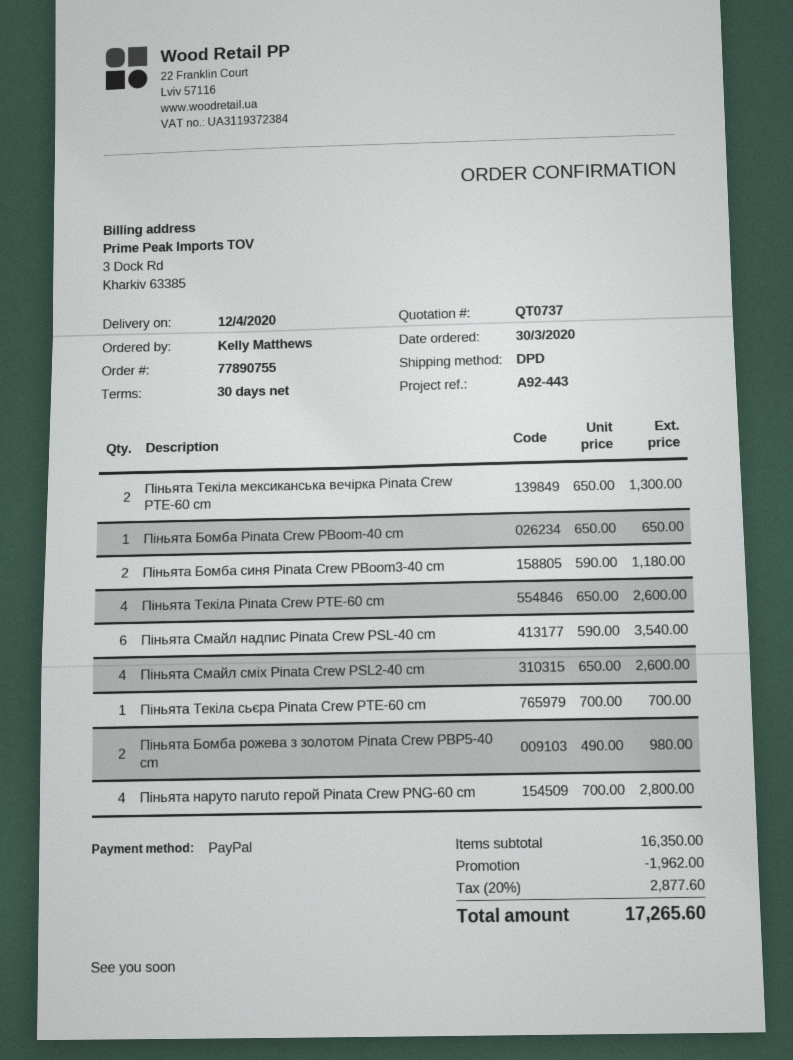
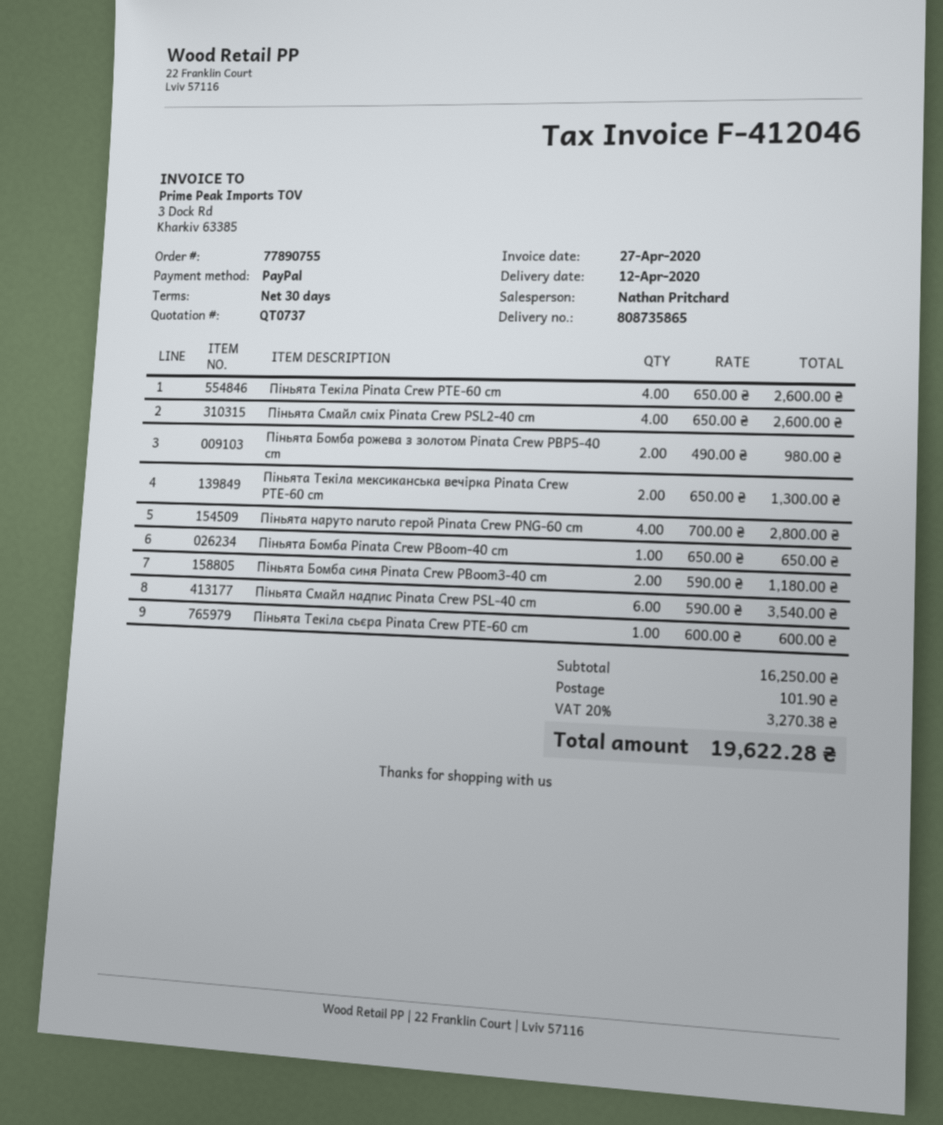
Піньята Текіла сьєра Pinata Crew РТЕ-60 cm: 1 x 700.00 = 700.00 -> 1 x 600.00 = 600.00
subtotal: 16350.00 -> 16250.00
discount: 1962.00 -> none
shipping: none -> 101.90
tax: 20% = 2877.60 -> 20% = 3270.38
total: 17265.60 -> 19622.28

